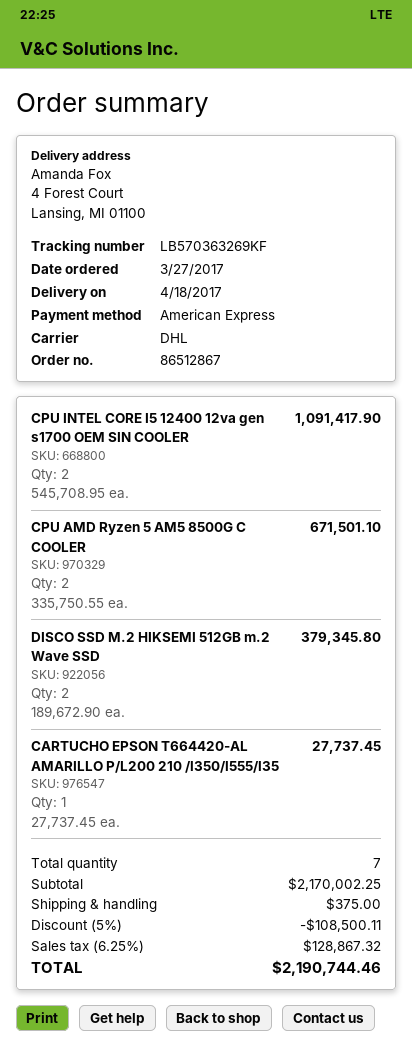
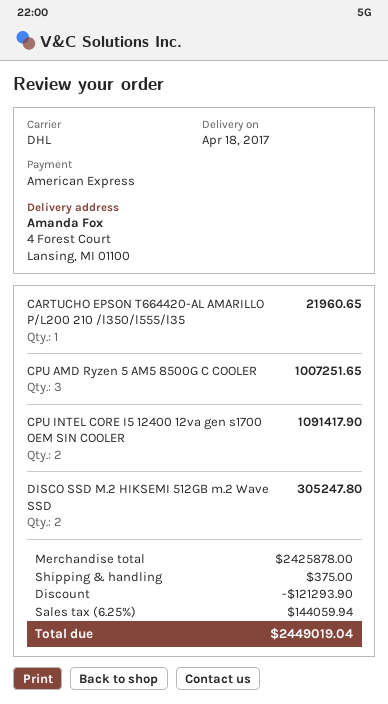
CPU AMD Ryzen 5 AM5 8500G C COOLER: 2 for 671501.10 -> 3 for 1007251.65
DISCO SSD M.2 HIKSEMI 512GB m.2 Wave SSD: 2 for 379345.80 -> 2 for 305247.80
CARTUCHO EPSON T664420-AL AMARILLO P/L200 210 /l350/l555/l35: 1 for 27737.45 -> 1 for 21960.65
subtotal: 2170002.25 -> 2425878.00
discount: 108500.11 -> 121293.90
tax: 6.25% = 128867.32 -> 6.25% = 144059.94
total: 2190744.46 -> 2449019.04

